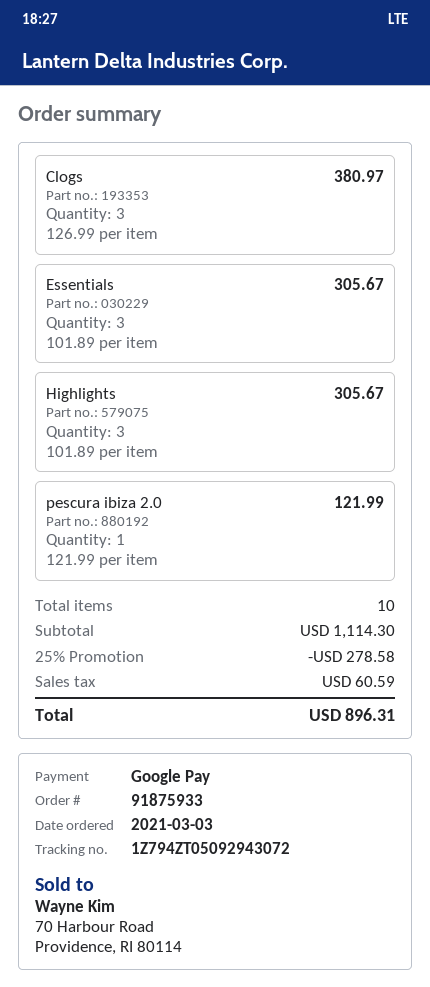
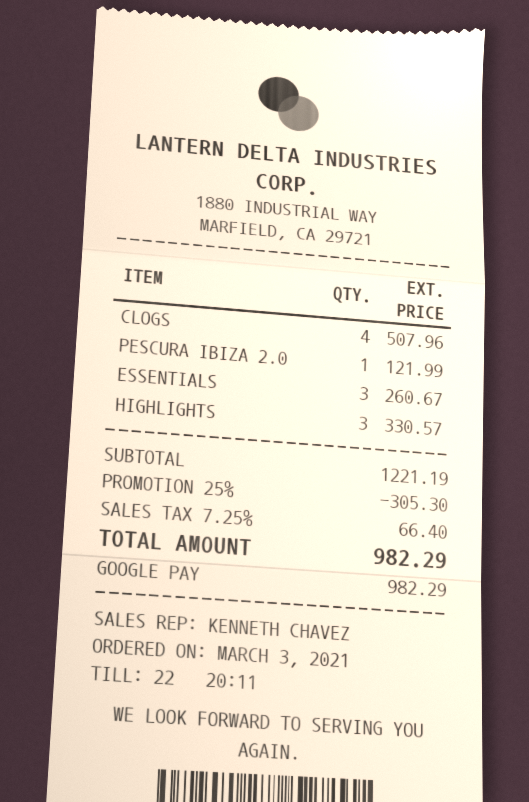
Clogs: 3 for 380.97 -> 4 for 507.96
Essentials: 3 for 305.67 -> 3 for 260.67
Highlights: 3 for 305.67 -> 3 for 330.57
subtotal: 1114.30 -> 1221.19
discount: 25% = 278.58 -> 25% = 305.30
tax: 60.59 -> 66.40
total: 896.31 -> 982.29

